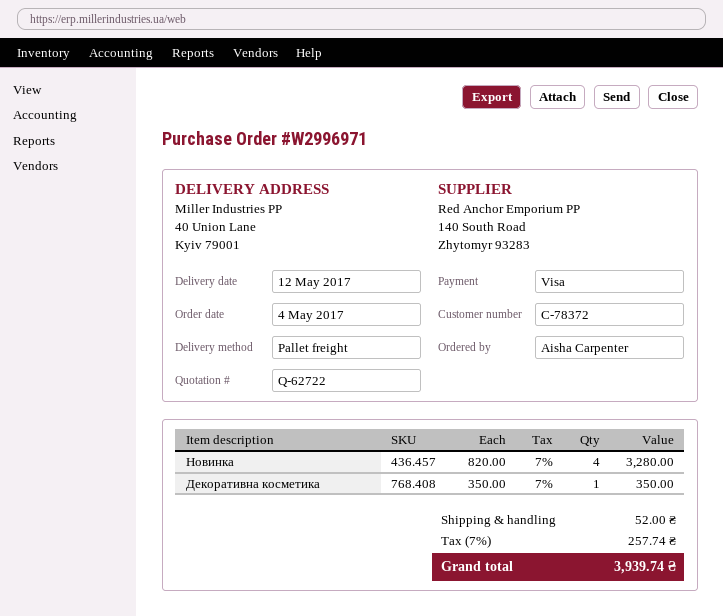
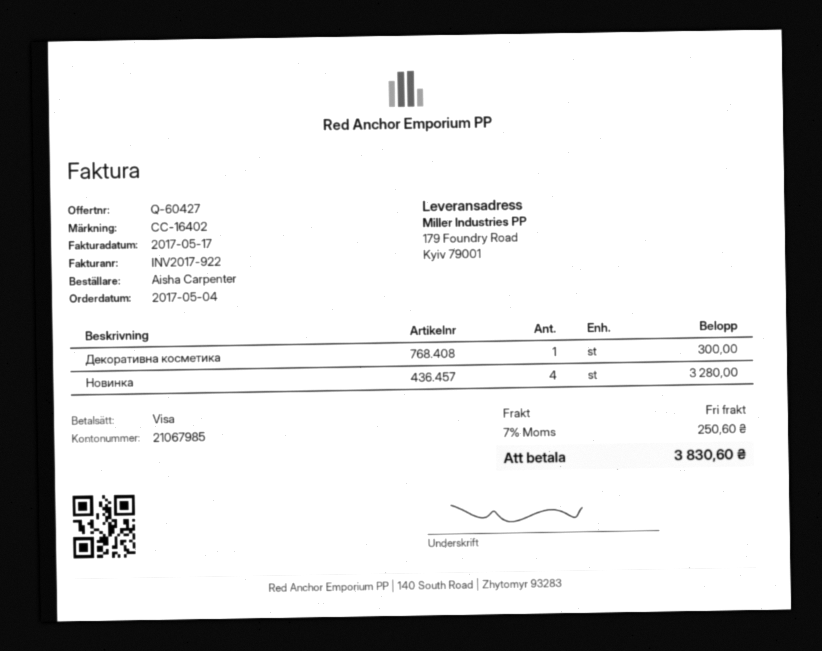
quote number: Q-62722 -> Q-60427
ship to: 40 Union Lane, Kyiv 79001 -> 179 Foundry Road, Kyiv 79001
Декоративна косметика: 1 for 350.00 -> 1 for 300.00
shipping: 52.00 -> 0.00
tax: 7% = 257.74 -> 7% = 250.60
total: 3939.74 -> 3830.60

